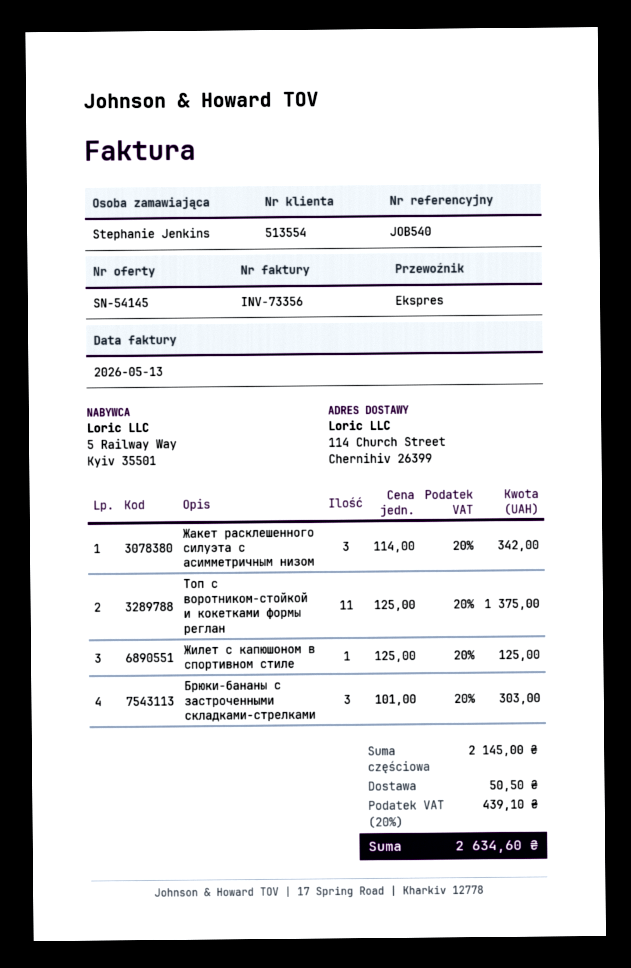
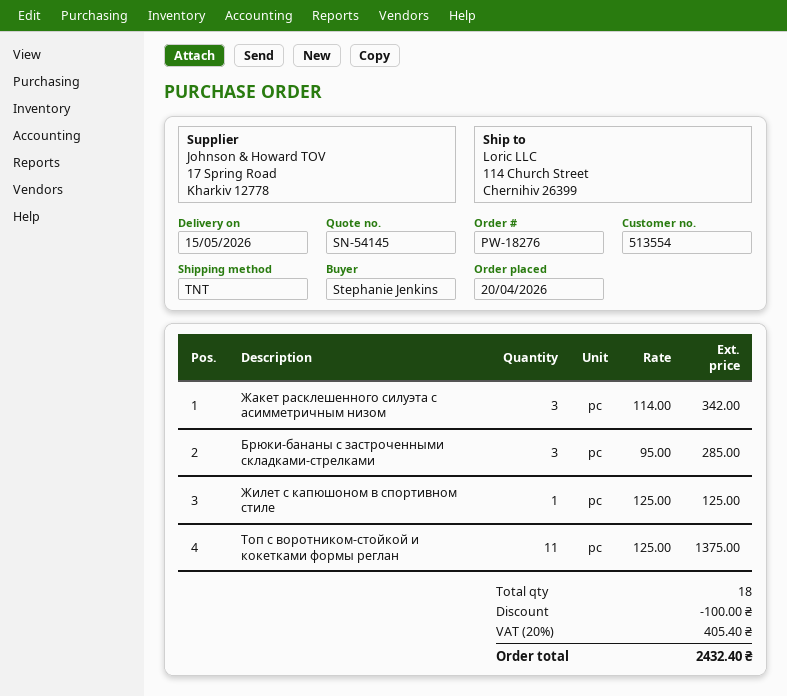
shipping method: express -> TNT
Брюки-бананы с застроченными складками-стрелками: 3 x 101.00 = 303.00 -> 3 x 95.00 = 285.00
discount: none -> 100.00
shipping: 50.50 -> none
tax: 20% = 439.10 -> 20% = 405.40
total: 2634.60 -> 2432.40

